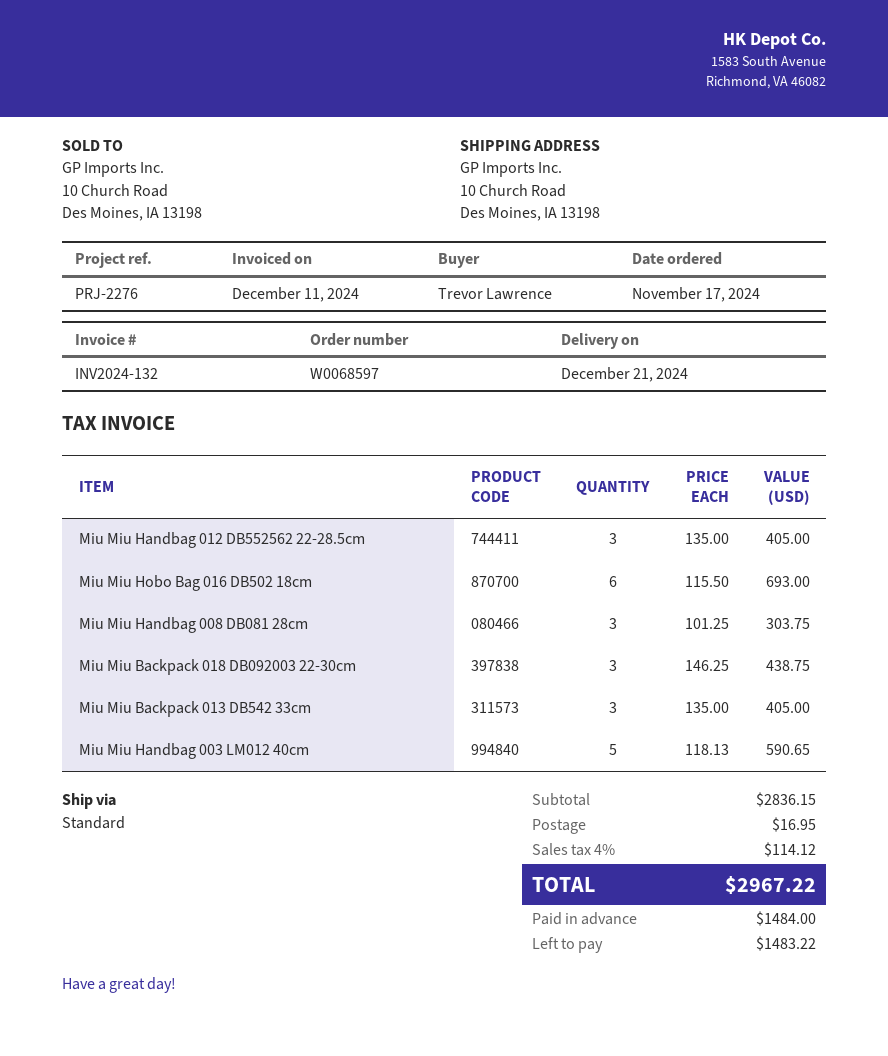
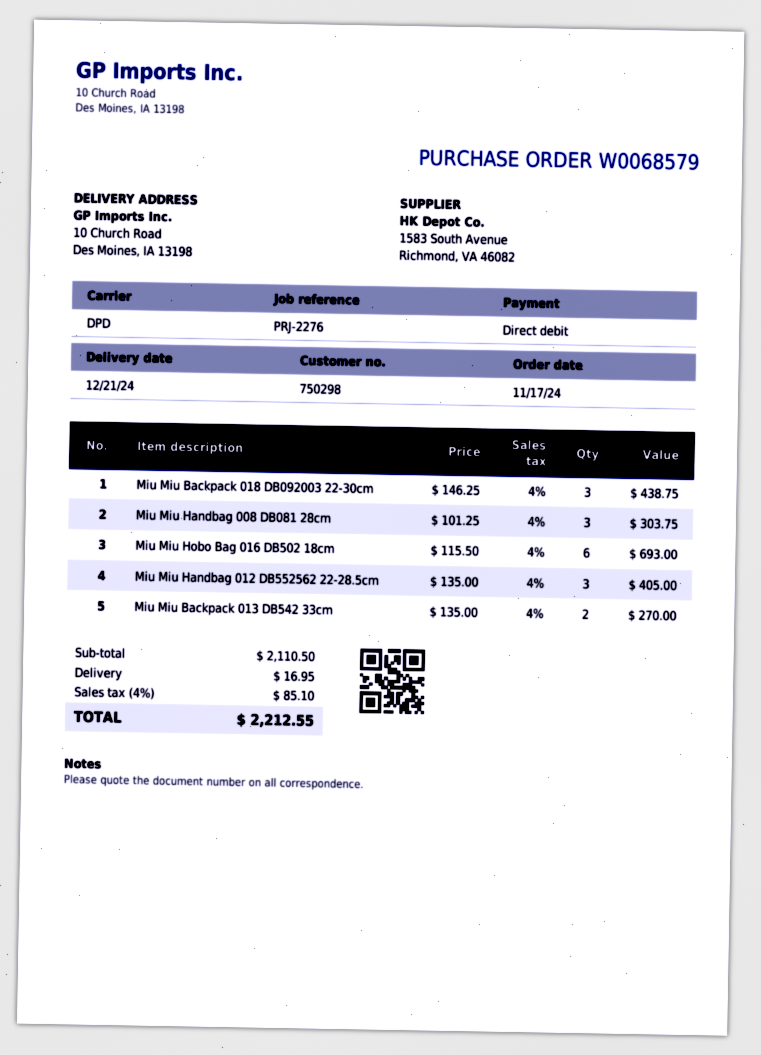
order number: W0068597 -> W0068579
shipping method: standard -> DPD
Miu Miu Backpack 013 DB542 33cm: 3 x 135.00 = 405.00 -> 2 x 135.00 = 270.00
Miu Miu Handbag 003 LM012 40cm: 5 x 118.13 = 590.65 -> none
subtotal: 2836.15 -> 2110.50
tax: 4% = 114.12 -> 4% = 85.10
total: 2967.22 -> 2212.55

